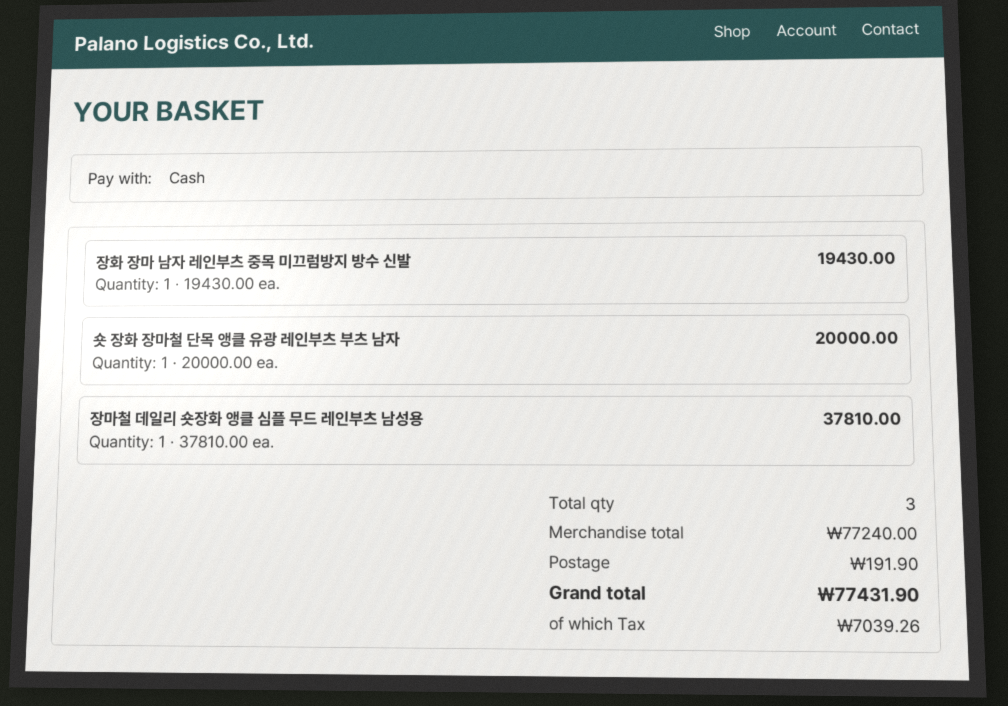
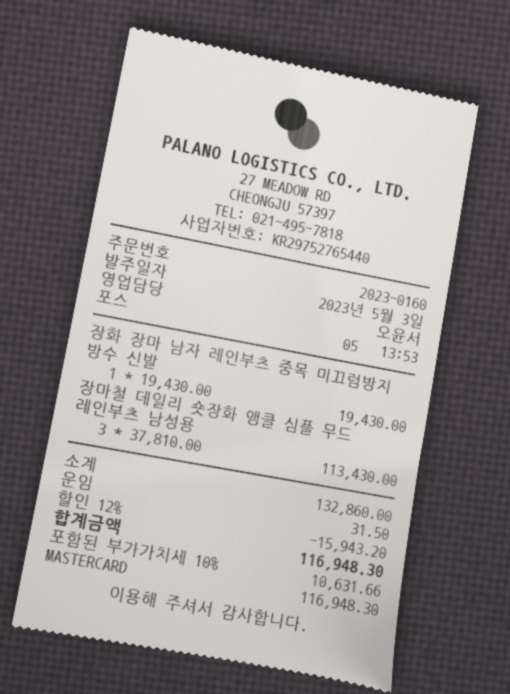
payment method: cash -> Mastercard
숏 장화 장마철 단목 앵클 유광 레인부츠 부츠 남자: 1 x 20000.00 = 20000.00 -> none
장마철 데일리 숏장화 앵클 심플 무드 레인부츠 남성용: 1 x 37810.00 = 37810.00 -> 3 x 37810.00 = 113430.00
subtotal: 77240.00 -> 132860.00
discount: none -> 12% = 15943.20
shipping: 191.90 -> 31.50
tax: 7039.26 -> 10631.66
total: 77431.90 -> 116948.30

